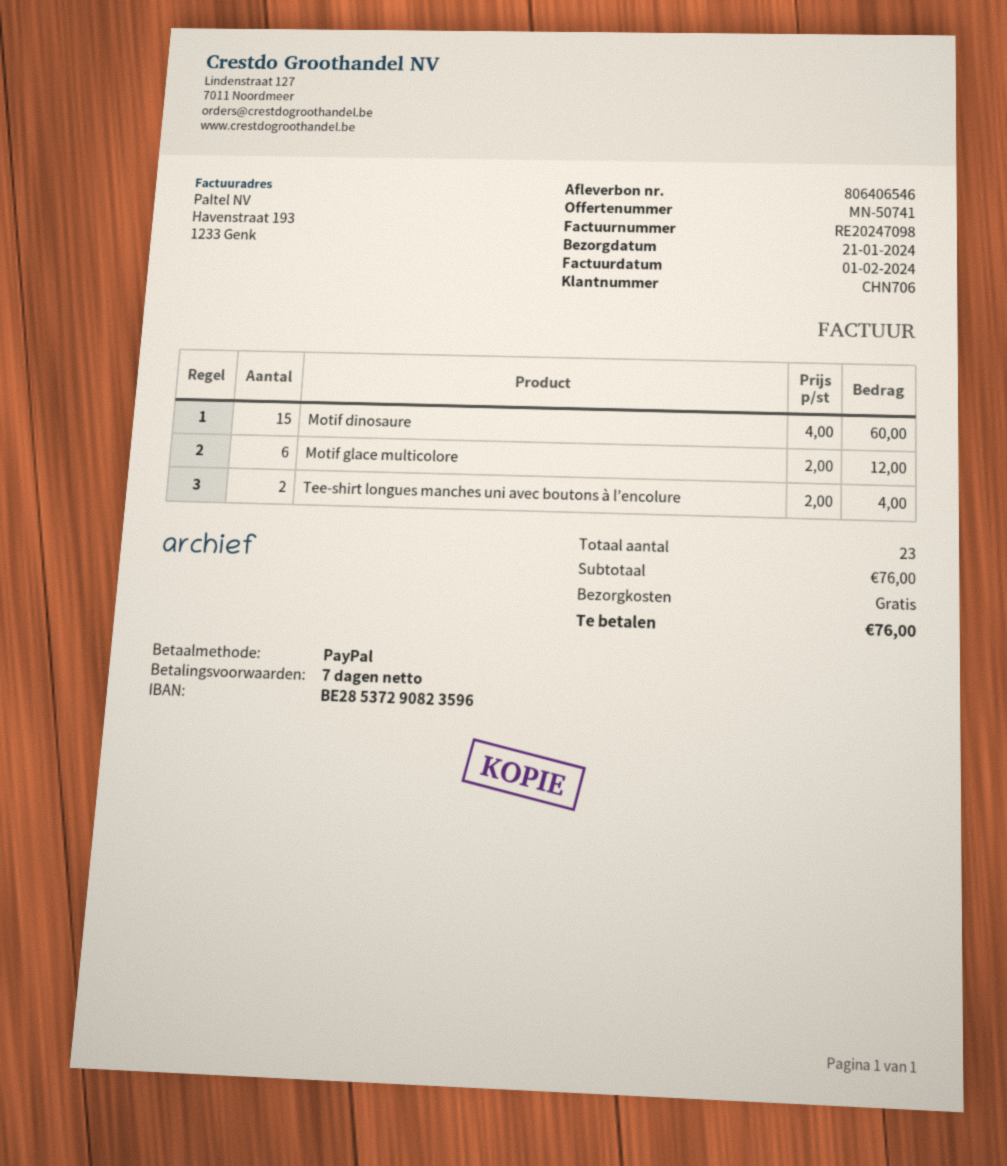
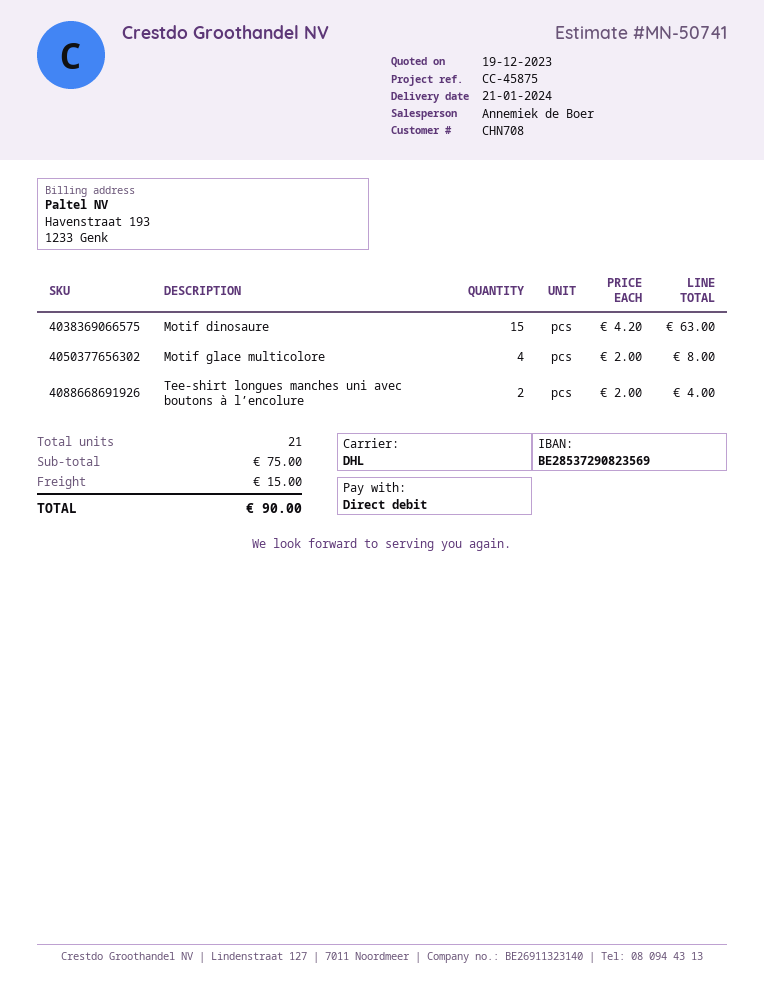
customer number: CHN706 -> CHN708
payment method: PayPal -> direct debit
bank account: BE28537290823596 -> BE28537290823569
Motif dinosaure: 15 x 4.00 = 60.00 -> 15 x 4.20 = 63.00
Motif glace multicolore: 6 x 2.00 = 12.00 -> 4 x 2.00 = 8.00
total quantity: 23 -> 21
subtotal: 76.00 -> 75.00
shipping: 0.00 -> 15.00
total: 76.00 -> 90.00

